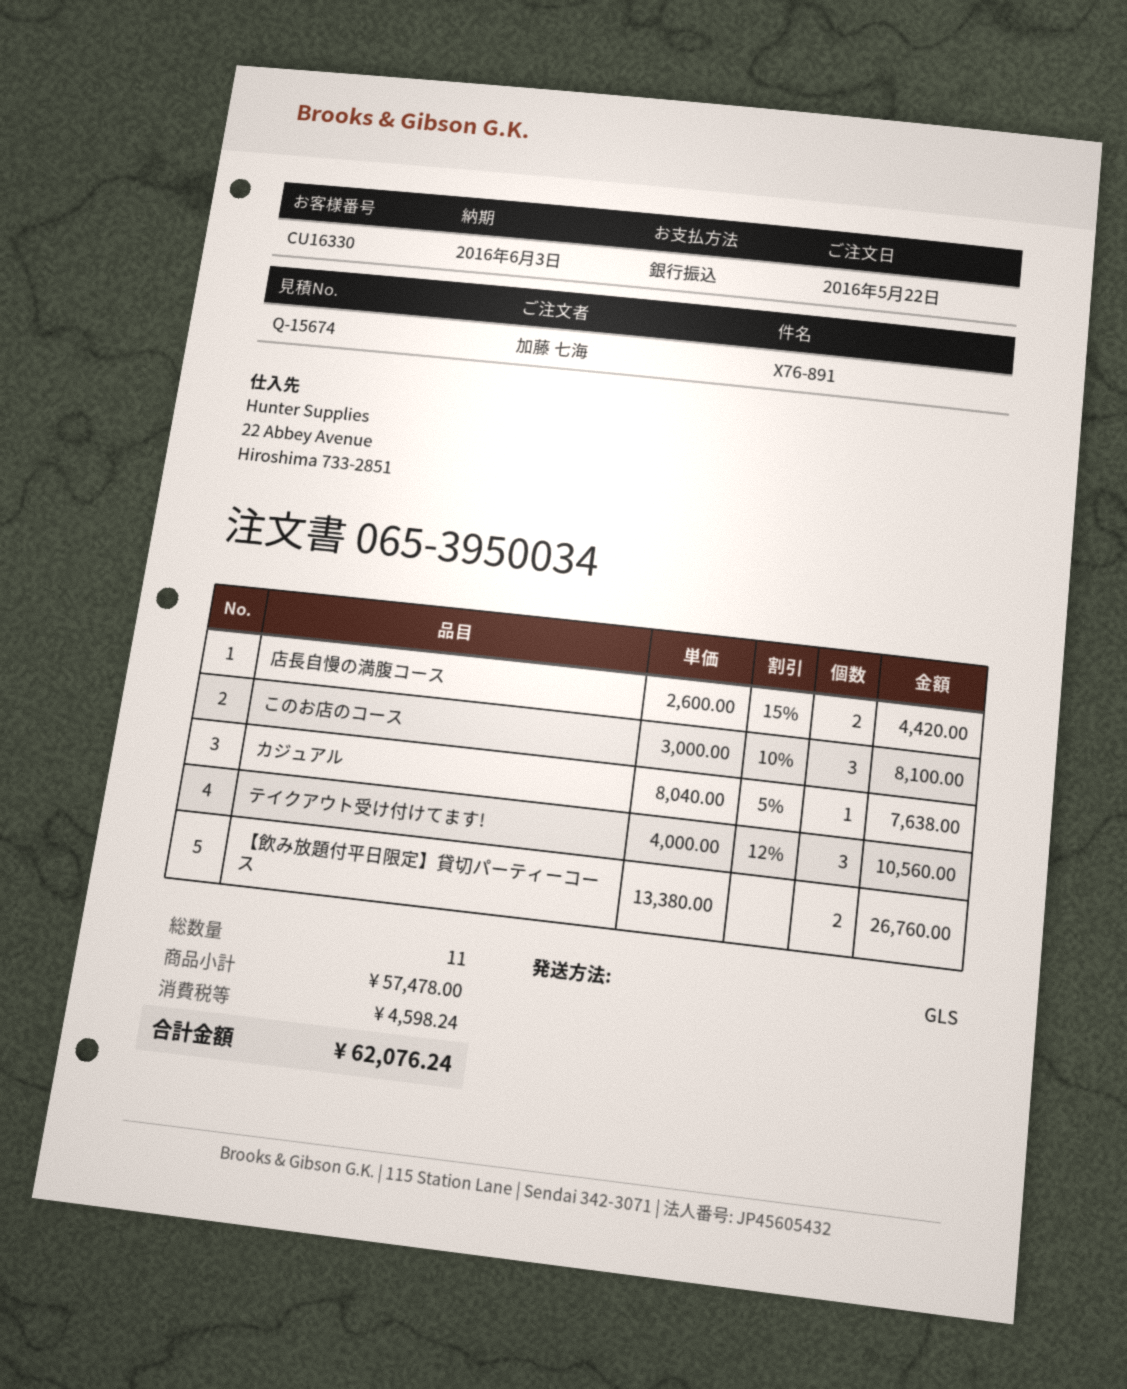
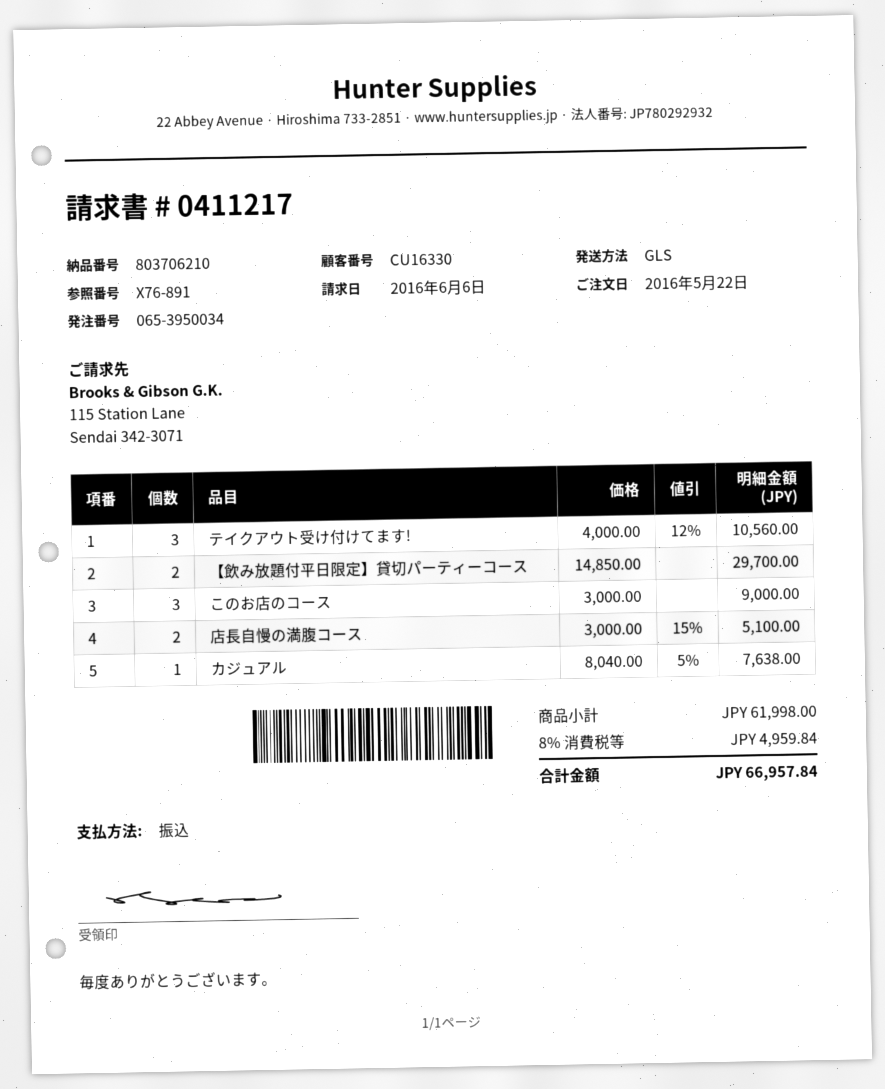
店長自慢の満腹コース: 2 x 2600.00 - 15% = 4420.00 -> 2 x 3000.00 - 15% = 5100.00
このお店のコース: 3 x 3000.00 - 10% = 8100.00 -> 3 x 3000.00 = 9000.00
【飲み放題付平日限定】貸切パーティーコース: 2 x 13380.00 = 26760.00 -> 2 x 14850.00 = 29700.00
subtotal: 57478.00 -> 61998.00
tax: 4598.24 -> 4959.84
total: 62076.24 -> 66957.84

